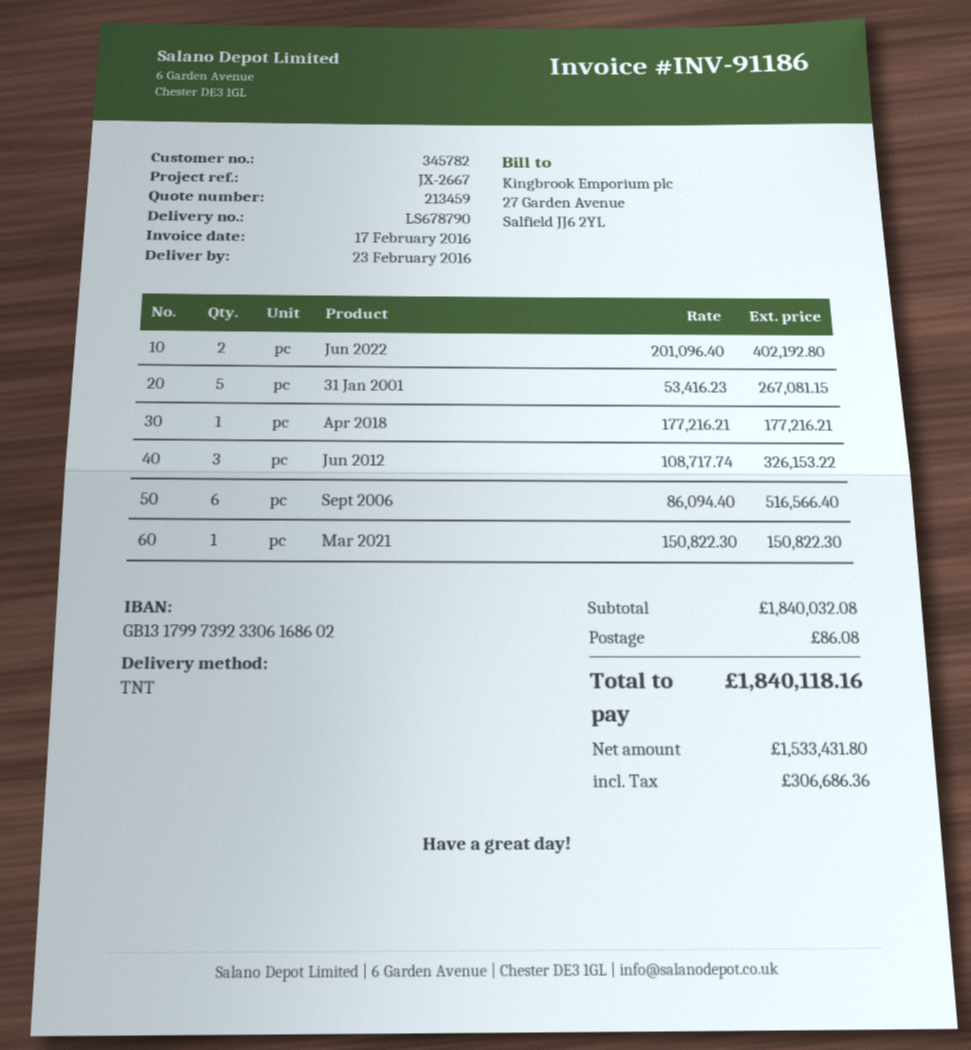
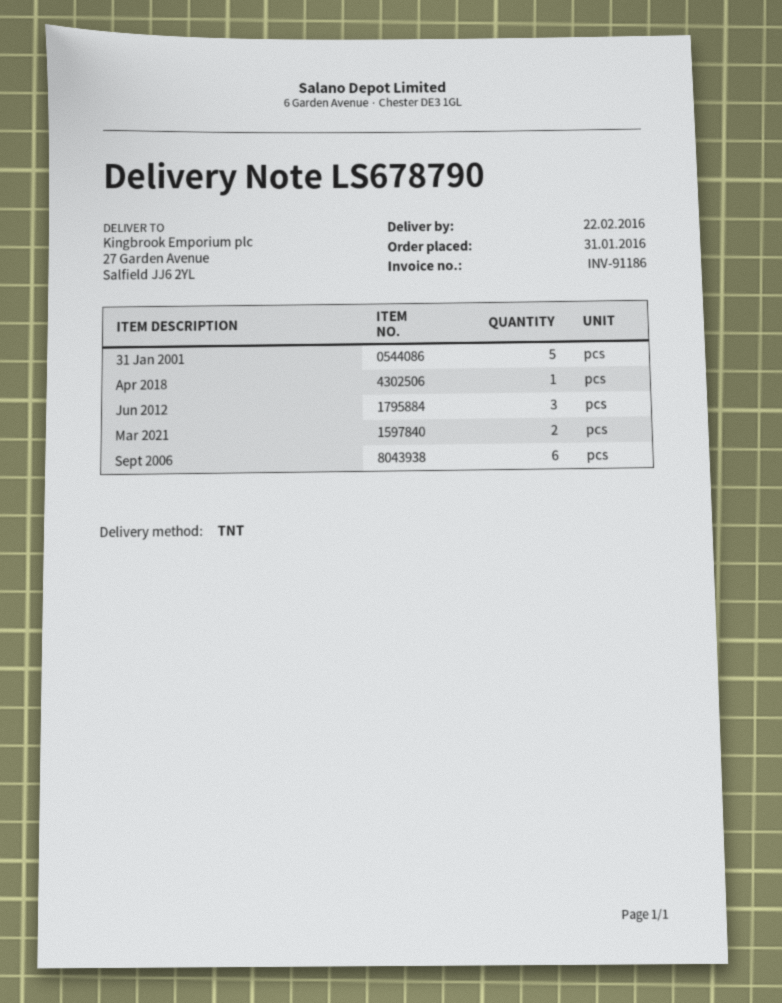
delivery date: 2016-02-23 -> 2016-02-22
Jun 2022: 2 -> none
Mar 2021: 1 -> 2

